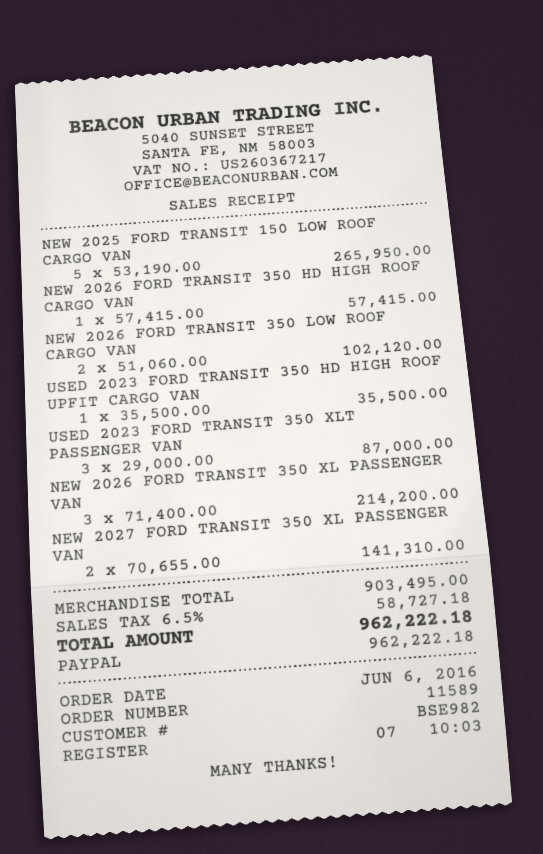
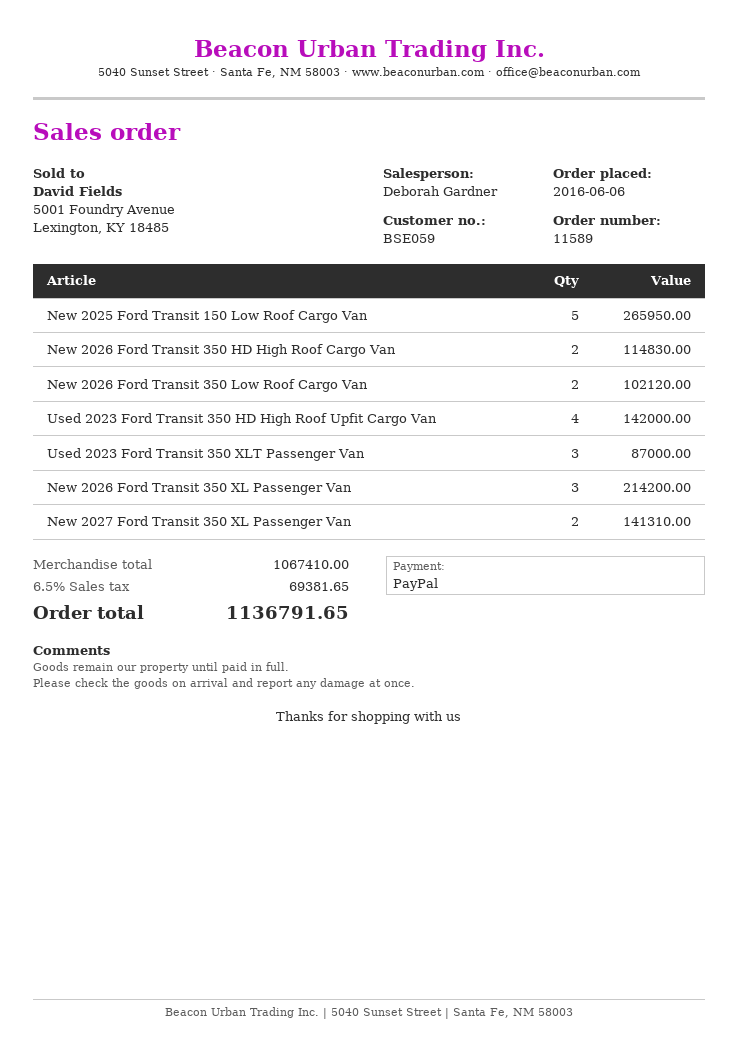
customer number: BSE982 -> BSE059
NEW 2026 FORD TRANSIT 350 HD HIGH ROOF CARGO VAN: 1 for 57415.00 -> 2 for 114830.00
USED 2023 FORD TRANSIT 350 HD HIGH ROOF UPFIT CARGO VAN: 1 for 35500.00 -> 4 for 142000.00
subtotal: 903495.00 -> 1067410.00
tax: 6.5% = 58727.18 -> 6.5% = 69381.65
total: 962222.18 -> 1136791.65

